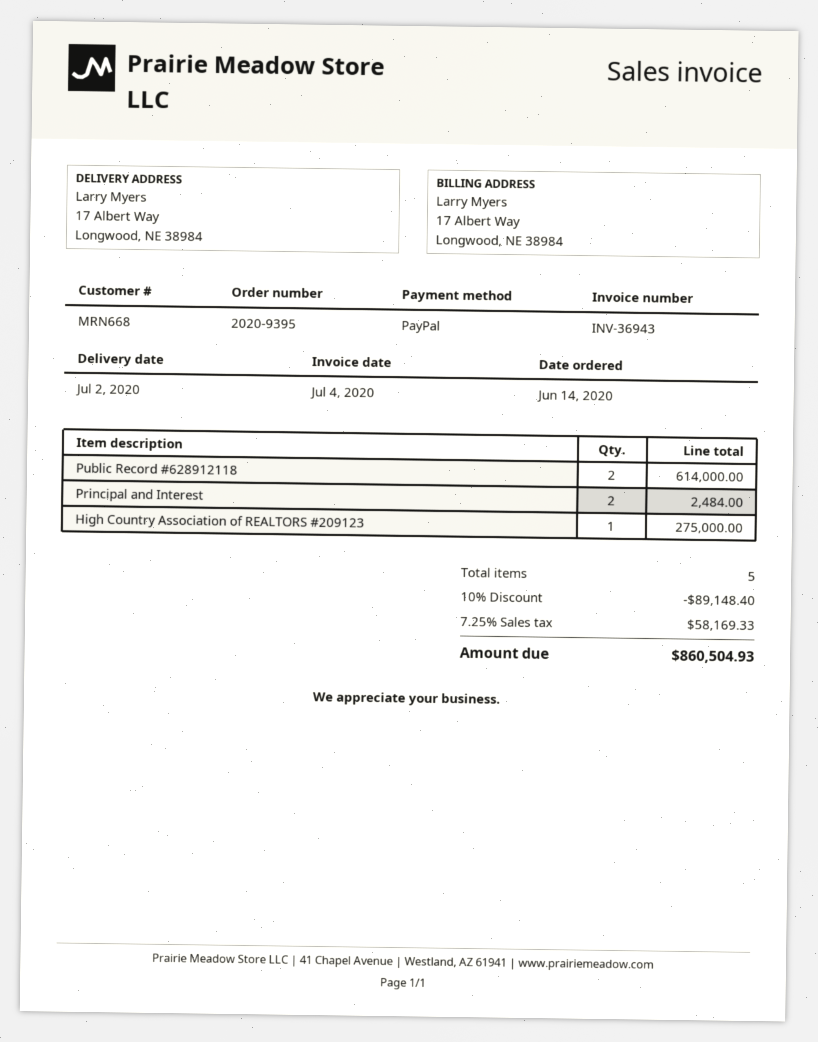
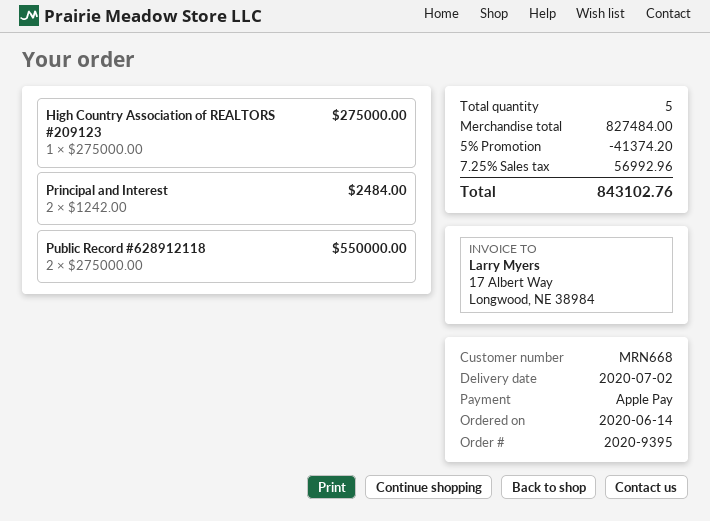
payment method: PayPal -> Apple Pay
Public Record #628912118: 2 for 614000.00 -> 2 for 550000.00
discount: 10% = 89148.40 -> 5% = 41374.20
tax: 7.25% = 58169.33 -> 7.25% = 56992.96
total: 860504.93 -> 843102.76

